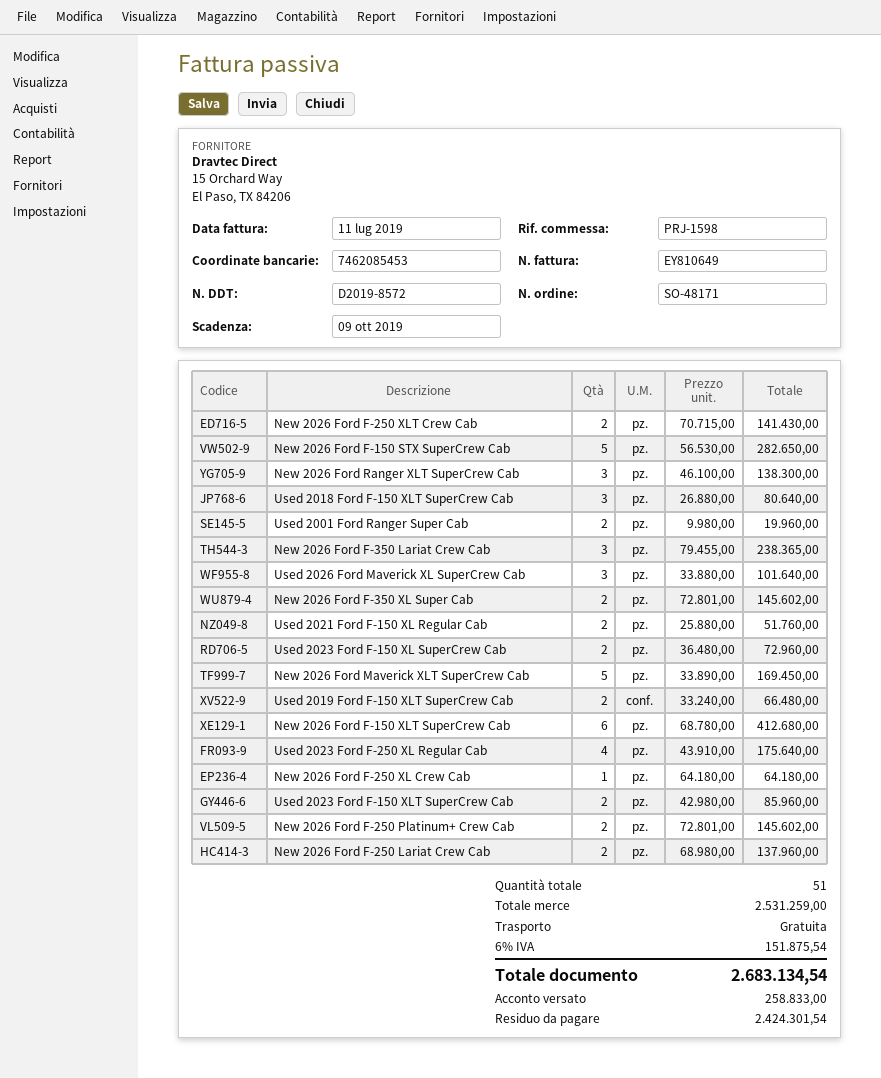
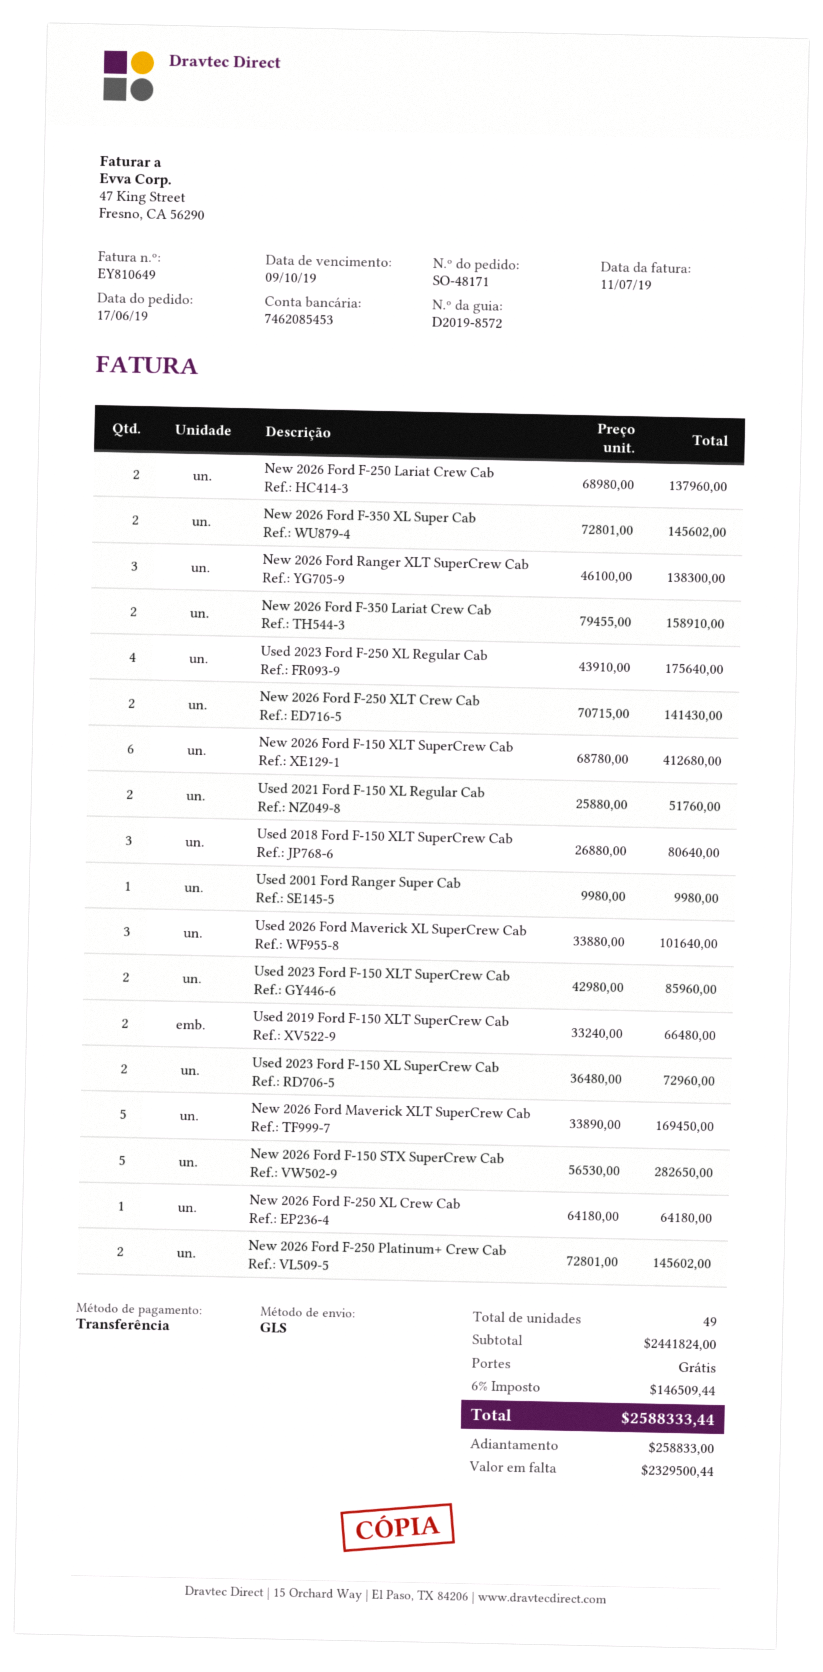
Used 2001 Ford Ranger Super Cab: 2 x 9980.00 = 19960.00 -> 1 x 9980.00 = 9980.00
New 2026 Ford F-350 Lariat Crew Cab: 3 x 79455.00 = 238365.00 -> 2 x 79455.00 = 158910.00
total quantity: 51 -> 49
subtotal: 2531259.00 -> 2441824.00
tax: 6% = 151875.54 -> 6% = 146509.44
total: 2683134.54 -> 2588333.44
balance: 2424301.54 -> 2329500.44

